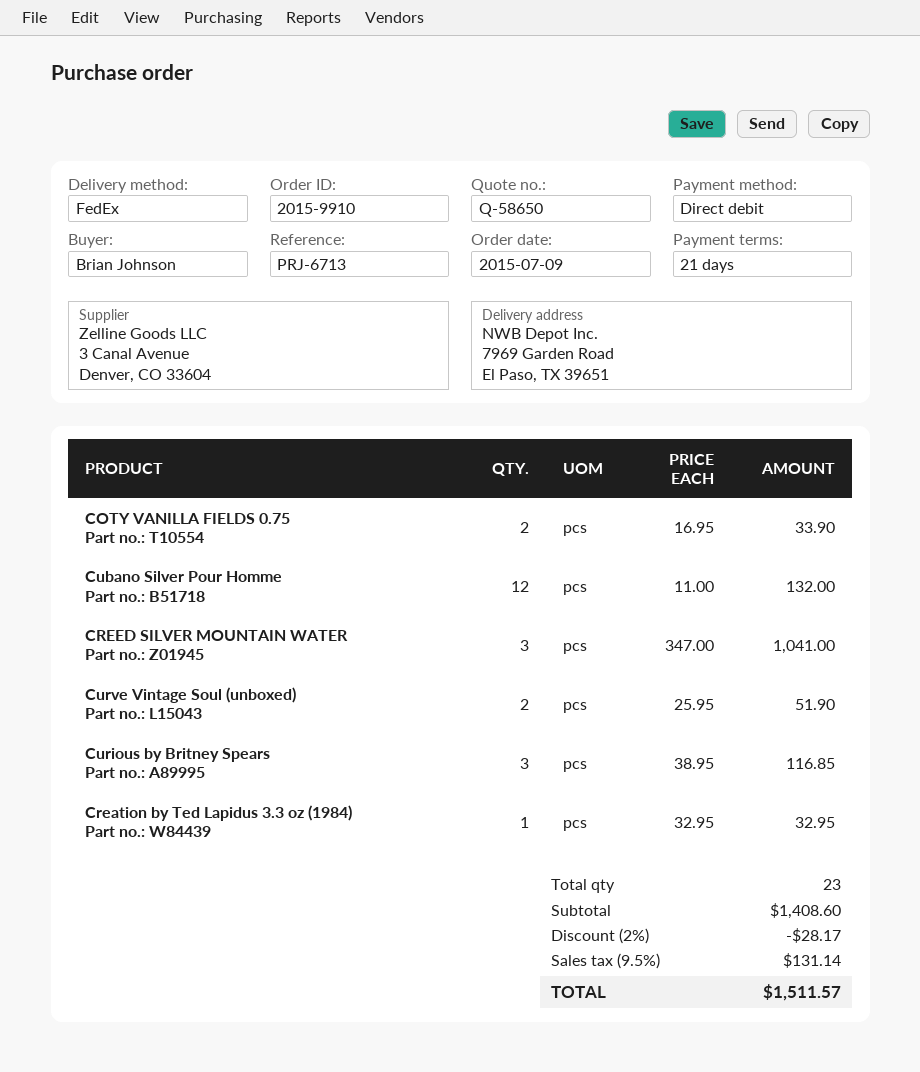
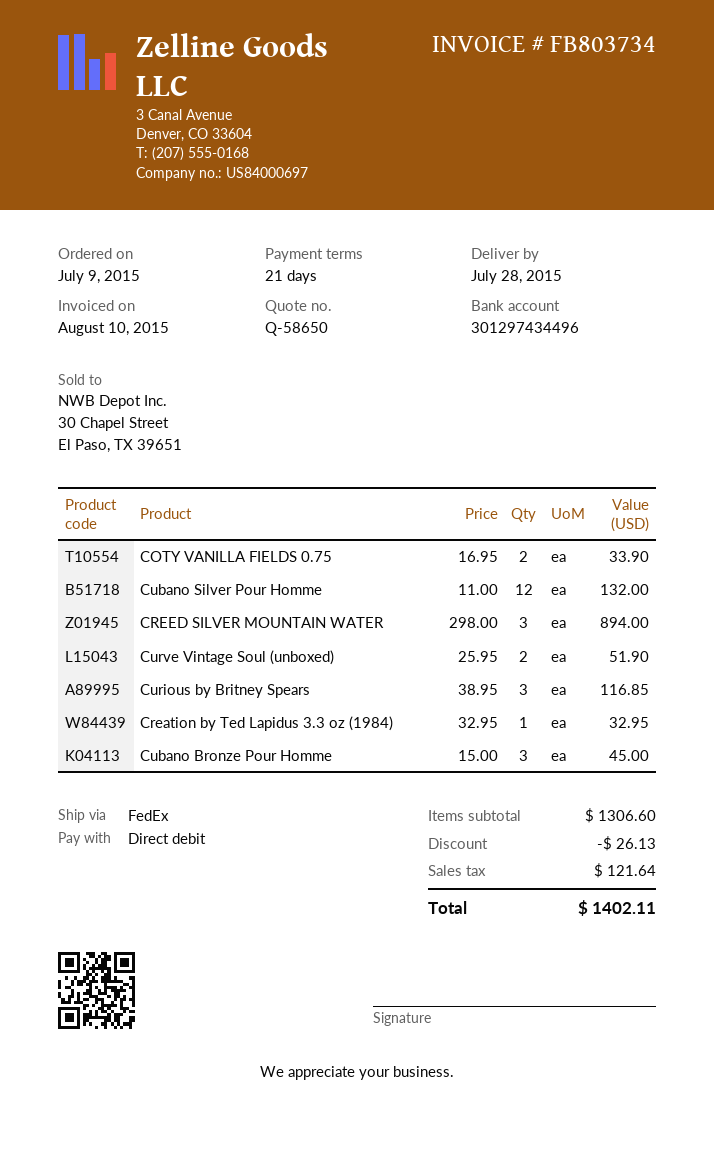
CREED SILVER MOUNTAIN WATER: 3 x 347.00 = 1041.00 -> 3 x 298.00 = 894.00
Cubano Bronze Pour Homme: none -> 3 x 15.00 = 45.00
subtotal: 1408.60 -> 1306.60
discount: 28.17 -> 26.13
tax: 131.14 -> 121.64
total: 1511.57 -> 1402.11

